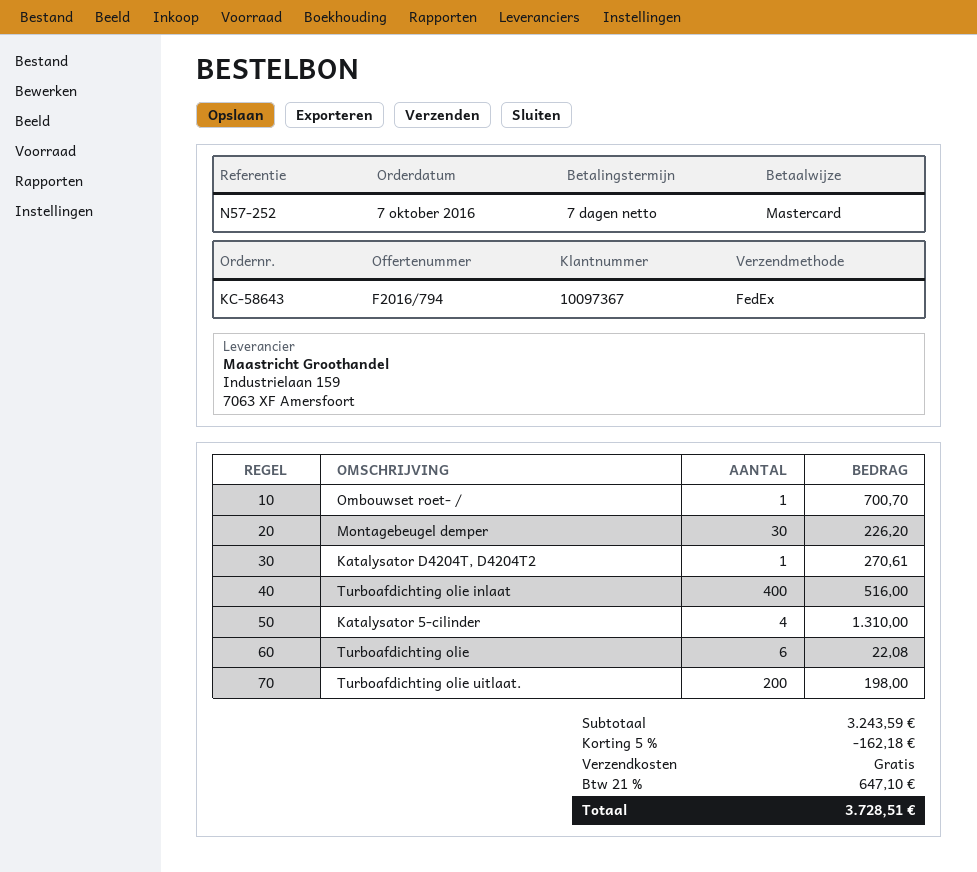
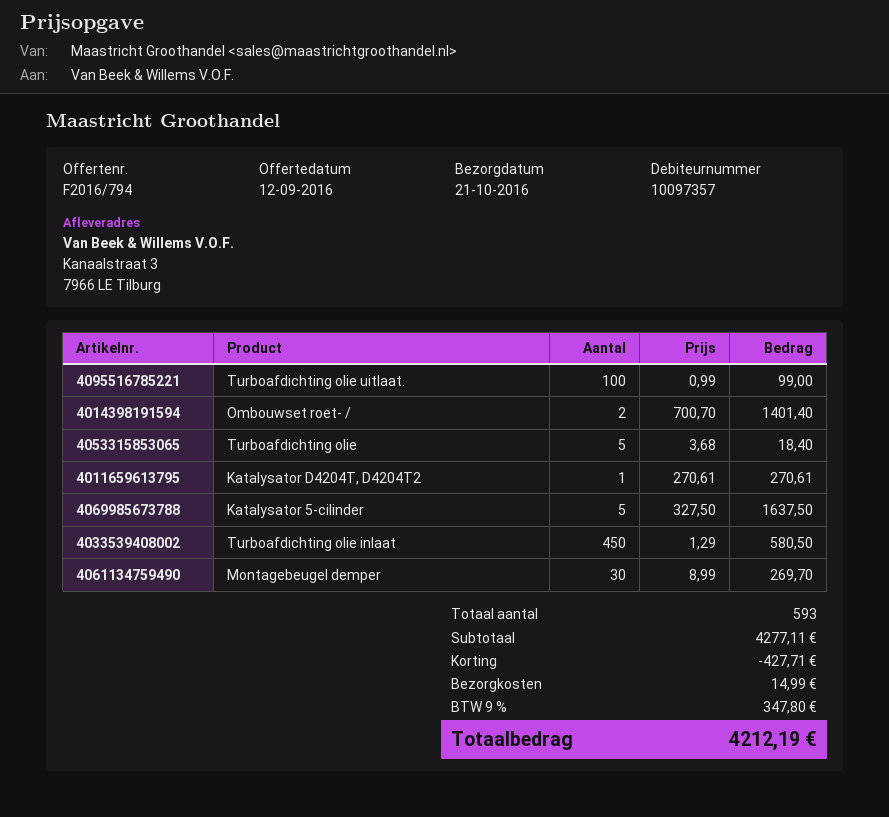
customer number: 10097367 -> 10097357
Ombouwset roet- /: 1 for 700.70 -> 2 for 1401.40
Montagebeugel demper: 30 for 226.20 -> 30 for 269.70
Turboafdichting olie inlaat: 400 for 516.00 -> 450 for 580.50
Katalysator 5-cilinder: 4 for 1310.00 -> 5 for 1637.50
Turboafdichting olie: 6 for 22.08 -> 5 for 18.40
Turboafdichting olie uitlaat.: 200 for 198.00 -> 100 for 99.00
subtotal: 3243.59 -> 4277.11
discount: 162.18 -> 427.71
shipping: 0.00 -> 14.99
tax: 21% = 647.10 -> 9% = 347.80
total: 3728.51 -> 4212.19

